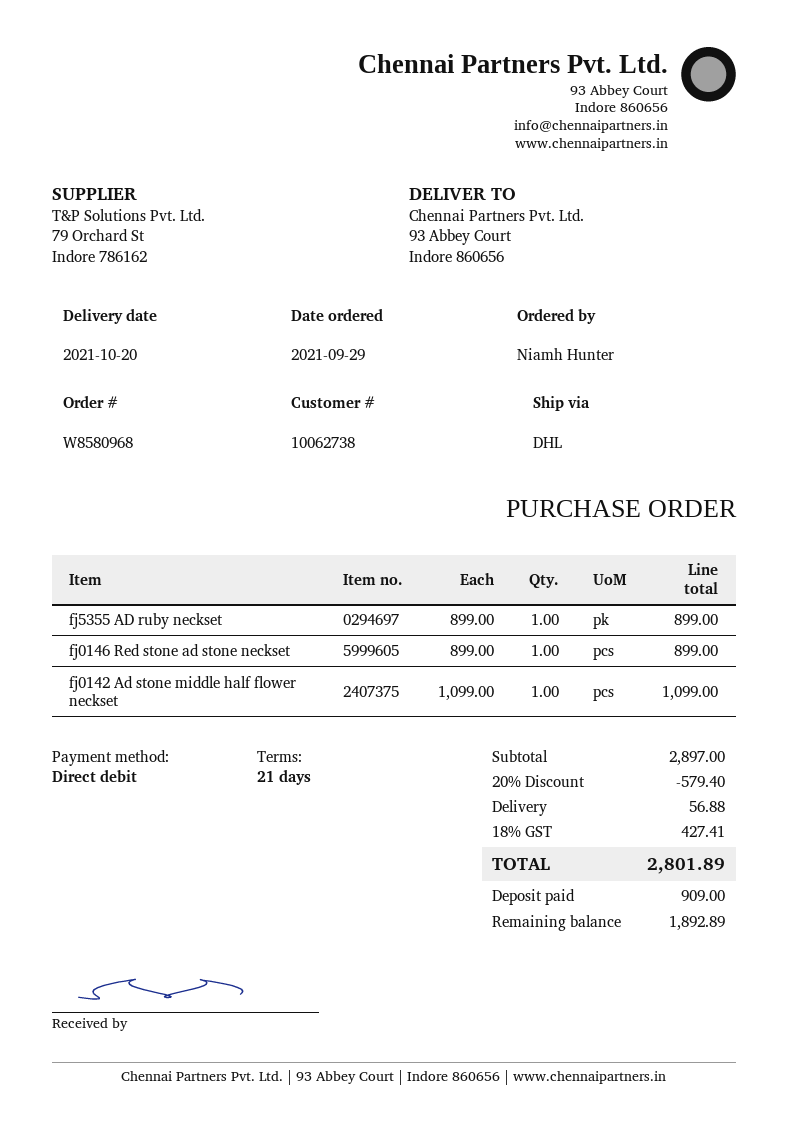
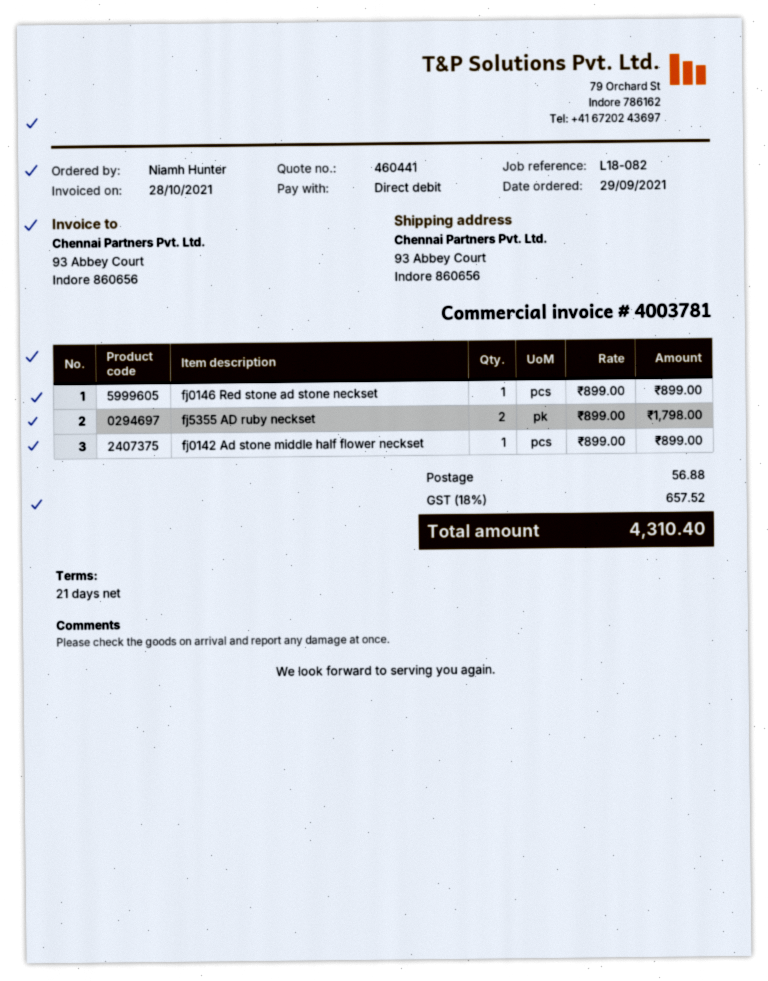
fj5355 AD ruby neckset: 1 x 899.00 = 899.00 -> 2 x 899.00 = 1798.00
fj0142 Ad stone middle half flower neckset: 1 x 1099.00 = 1099.00 -> 1 x 899.00 = 899.00
discount: 20% = 579.40 -> none
tax: 18% = 427.41 -> 18% = 657.52
total: 2801.89 -> 4310.40

